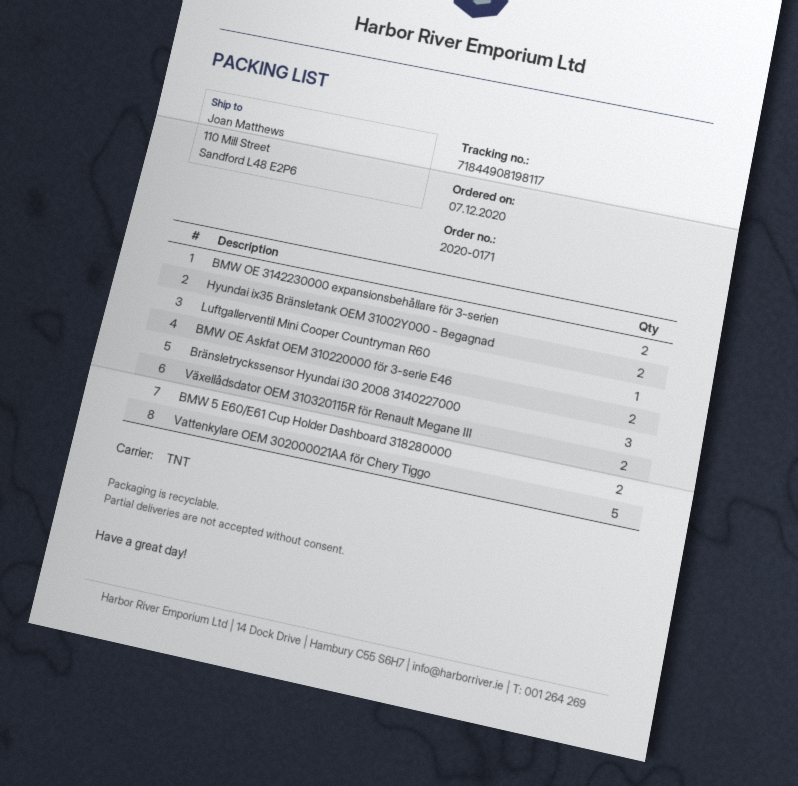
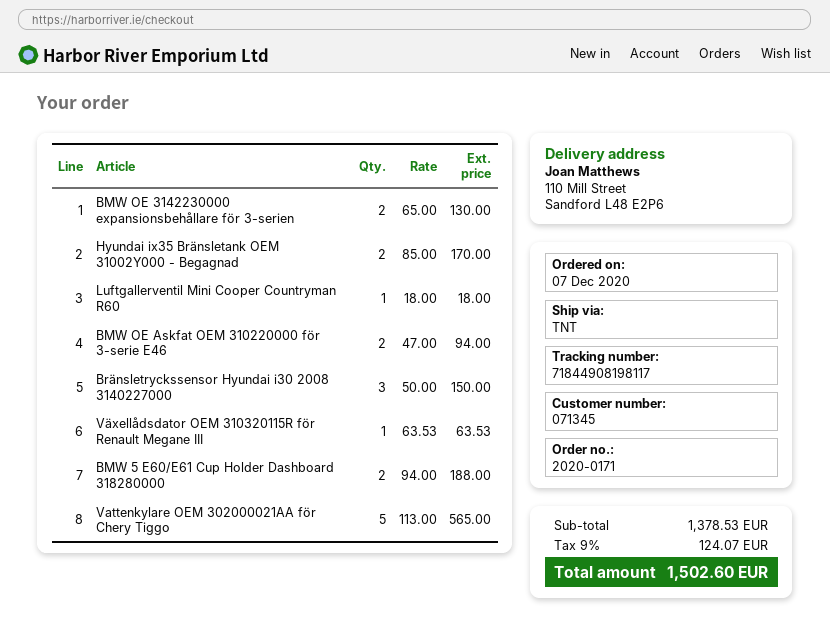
Växellådsdator OEM 310320115R för Renault Megane III: 2 -> 1

